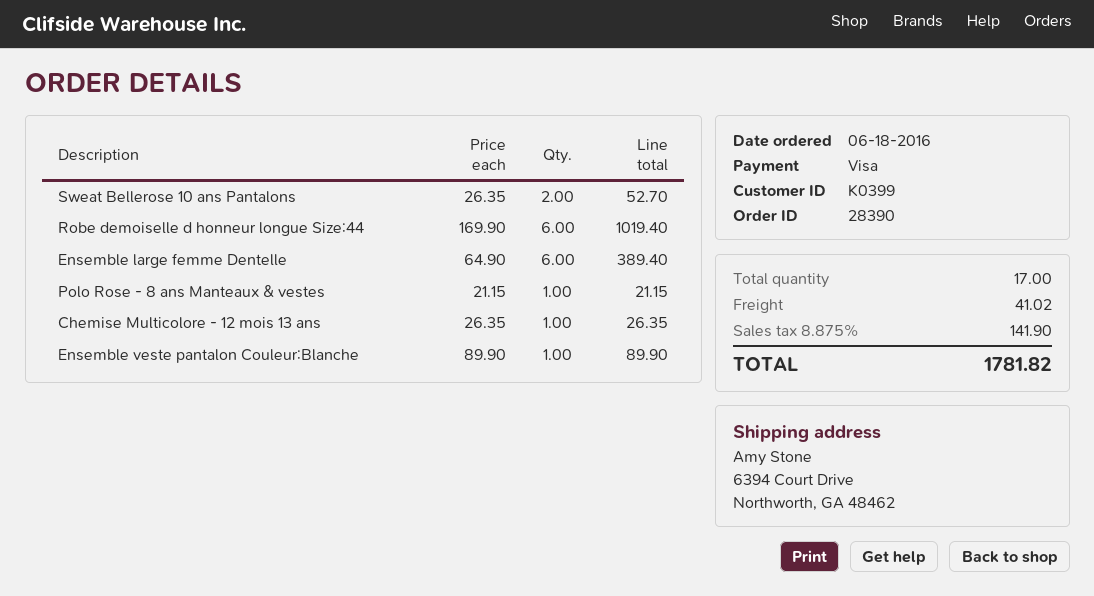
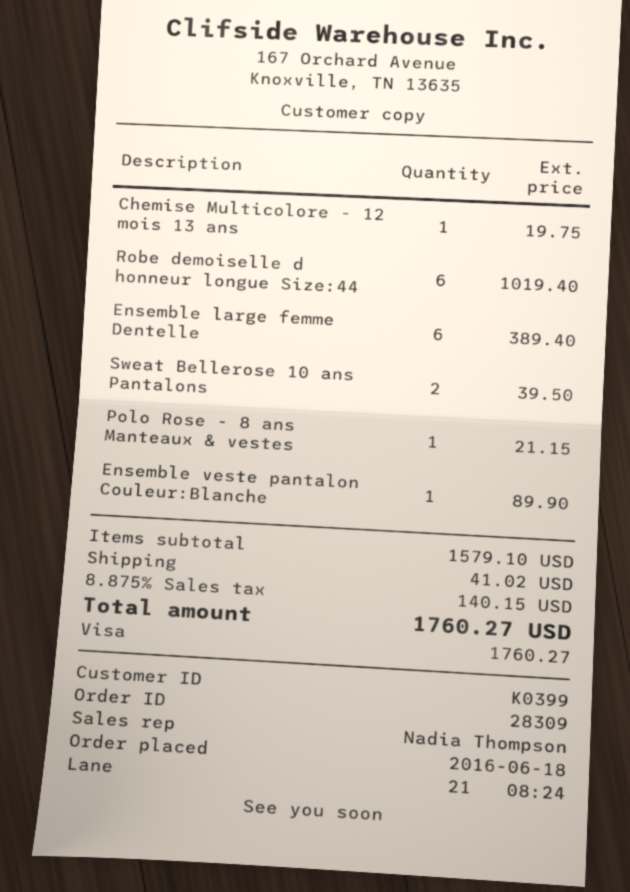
order number: 28390 -> 28309
Sweat Bellerose 10 ans Pantalons: 2 for 52.70 -> 2 for 39.50
Chemise Multicolore - 12 mois 13 ans: 1 for 26.35 -> 1 for 19.75
tax: 8.875% = 141.90 -> 8.875% = 140.15
total: 1781.82 -> 1760.27

